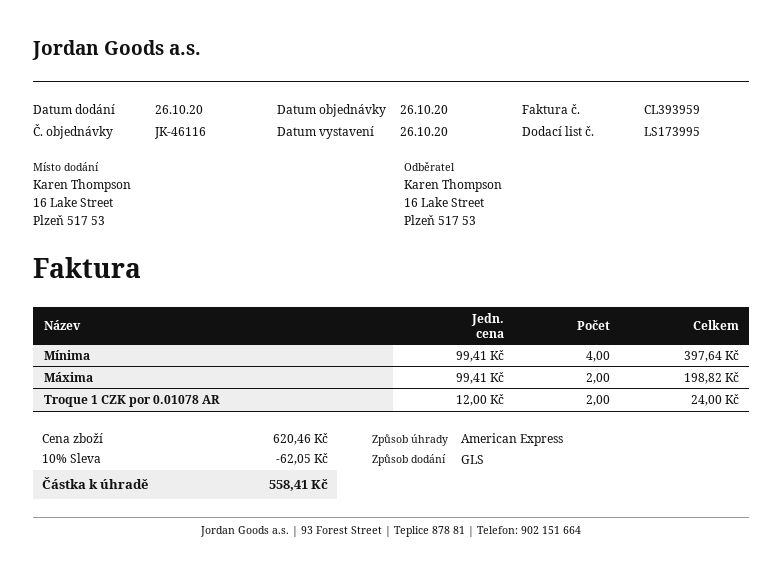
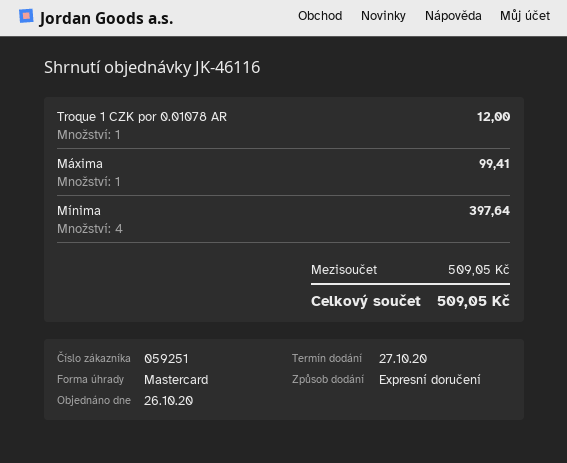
delivery date: 2020-10-26 -> 2020-10-27
payment method: American Express -> Mastercard
shipping method: GLS -> express
Máxima: 2 for 198.82 -> 1 for 99.41
Troque 1 CZK por 0.01078 AR: 2 for 24.00 -> 1 for 12.00
subtotal: 620.46 -> 509.05
discount: 10% = 62.05 -> none
total: 558.41 -> 509.05

